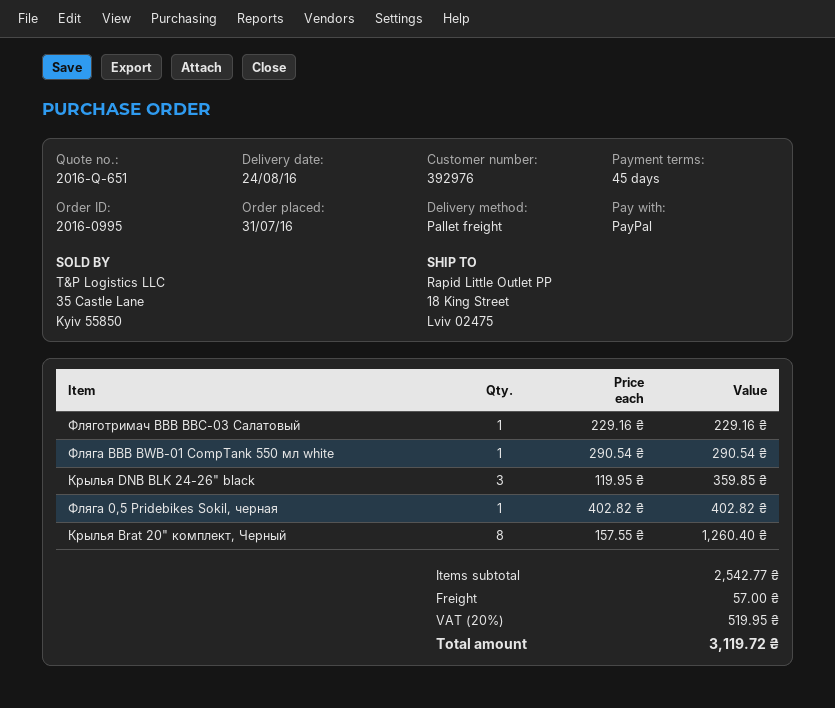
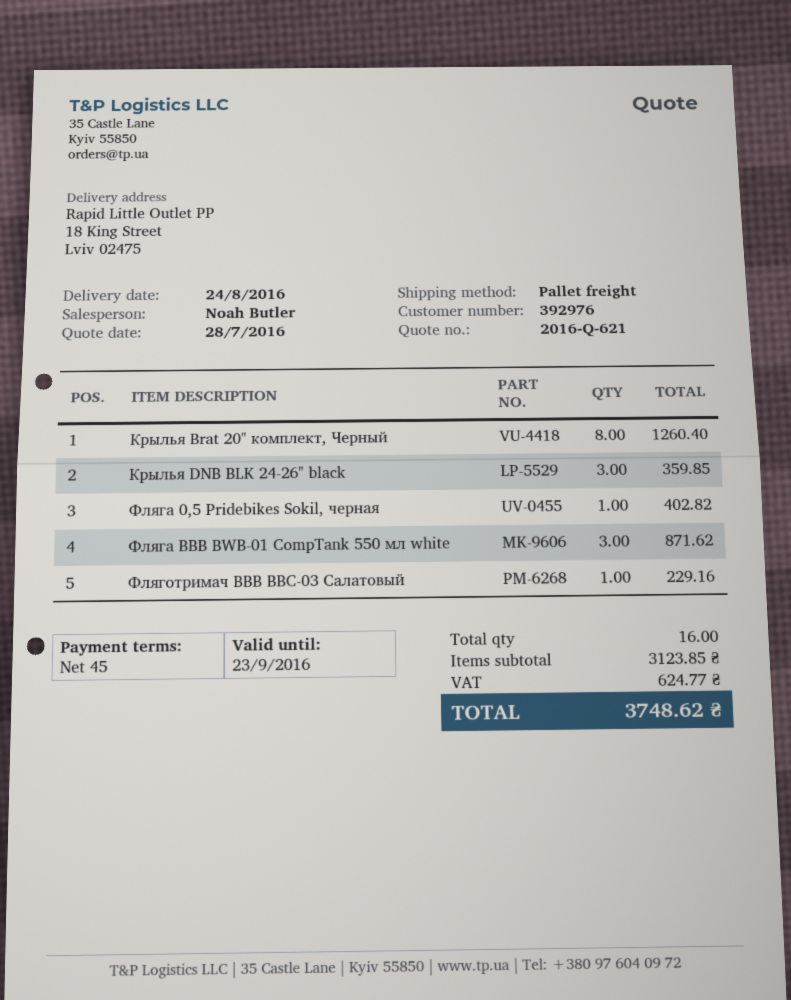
quote number: 2016-Q-651 -> 2016-Q-621
Фляга BBB BWB-01 CompTank 550 мл white: 1 for 290.54 -> 3 for 871.62
subtotal: 2542.77 -> 3123.85
shipping: 57.00 -> none
tax: 519.95 -> 624.77
total: 3119.72 -> 3748.62

